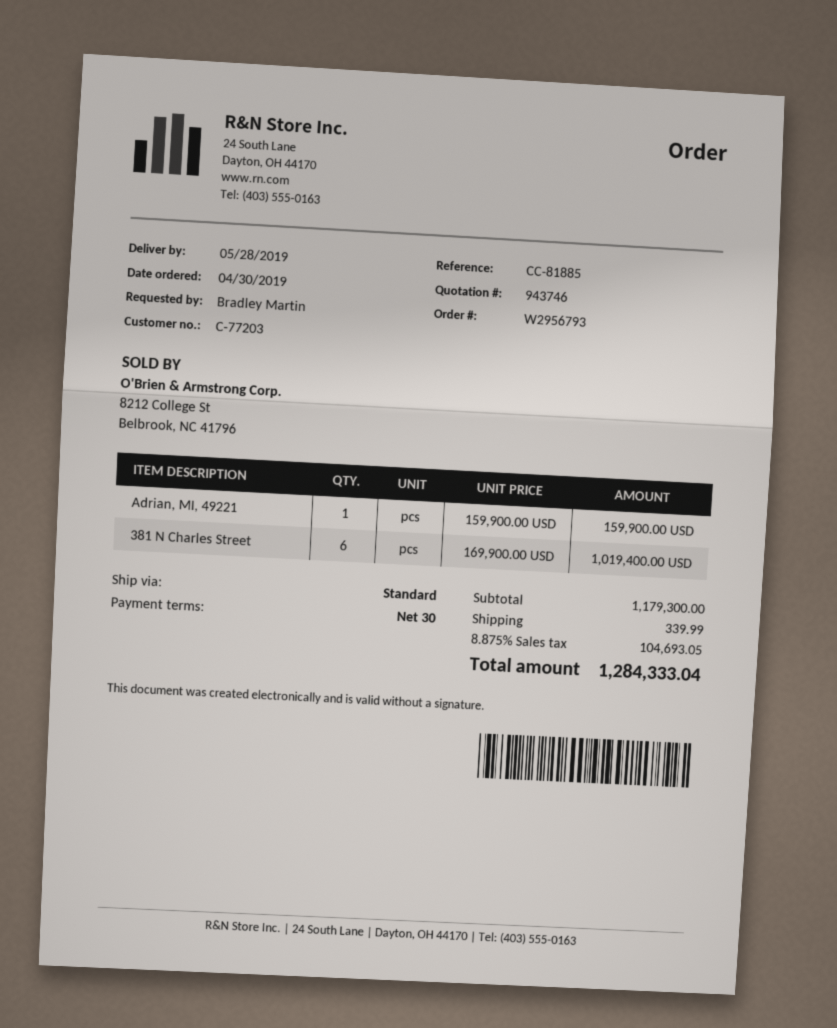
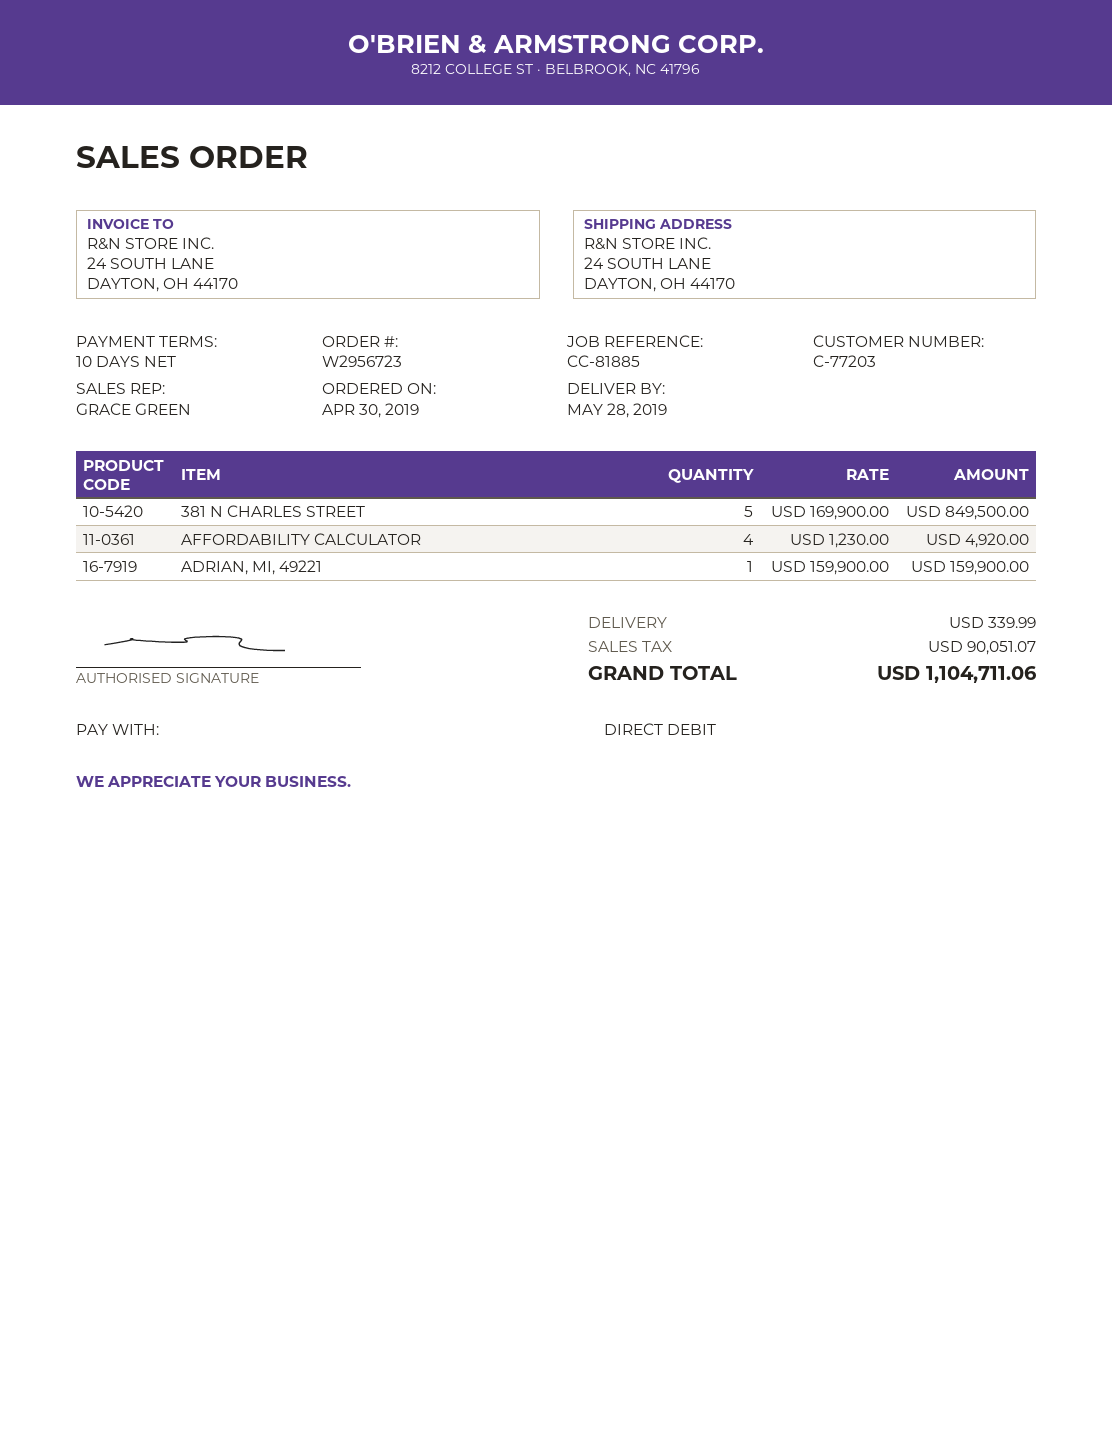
order number: W2956793 -> W2956723
payment terms: 30 days -> 10 days
381 N Charles Street: 6 x 169900.00 = 1019400.00 -> 5 x 169900.00 = 849500.00
AFFORDABILITY CALCULATOR: none -> 4 x 1230.00 = 4920.00
tax: 104693.05 -> 90051.07
total: 1284333.04 -> 1104711.06

